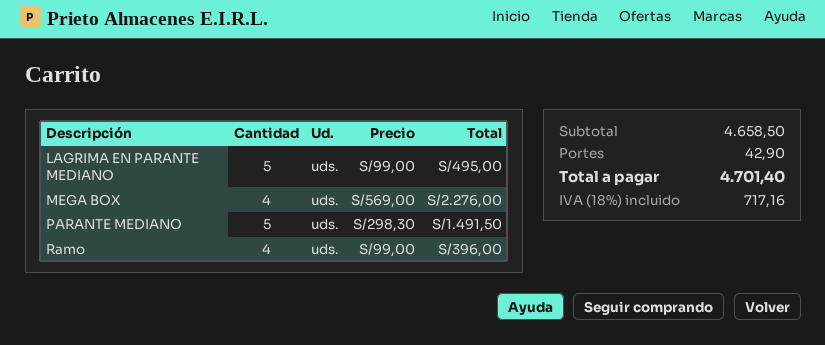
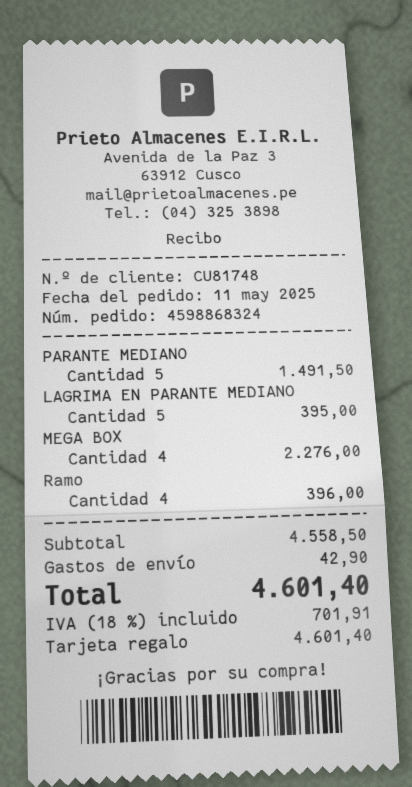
LAGRIMA EN PARANTE MEDIANO: 5 for 495.00 -> 5 for 395.00
subtotal: 4658.50 -> 4558.50
tax: 18% = 717.16 -> 18% = 701.91
total: 4701.40 -> 4601.40

